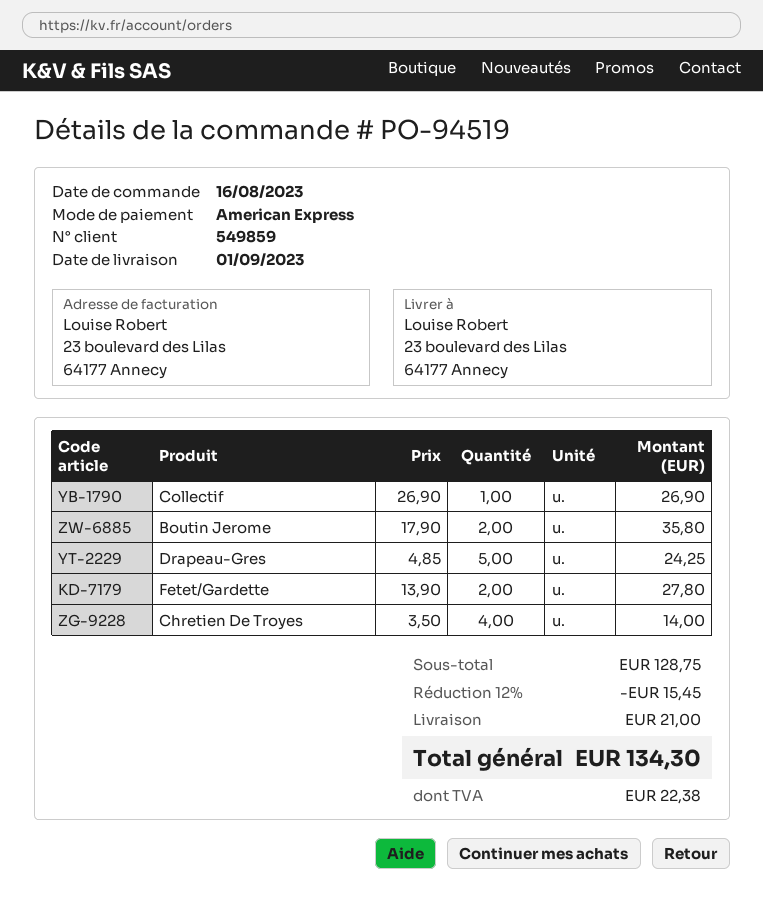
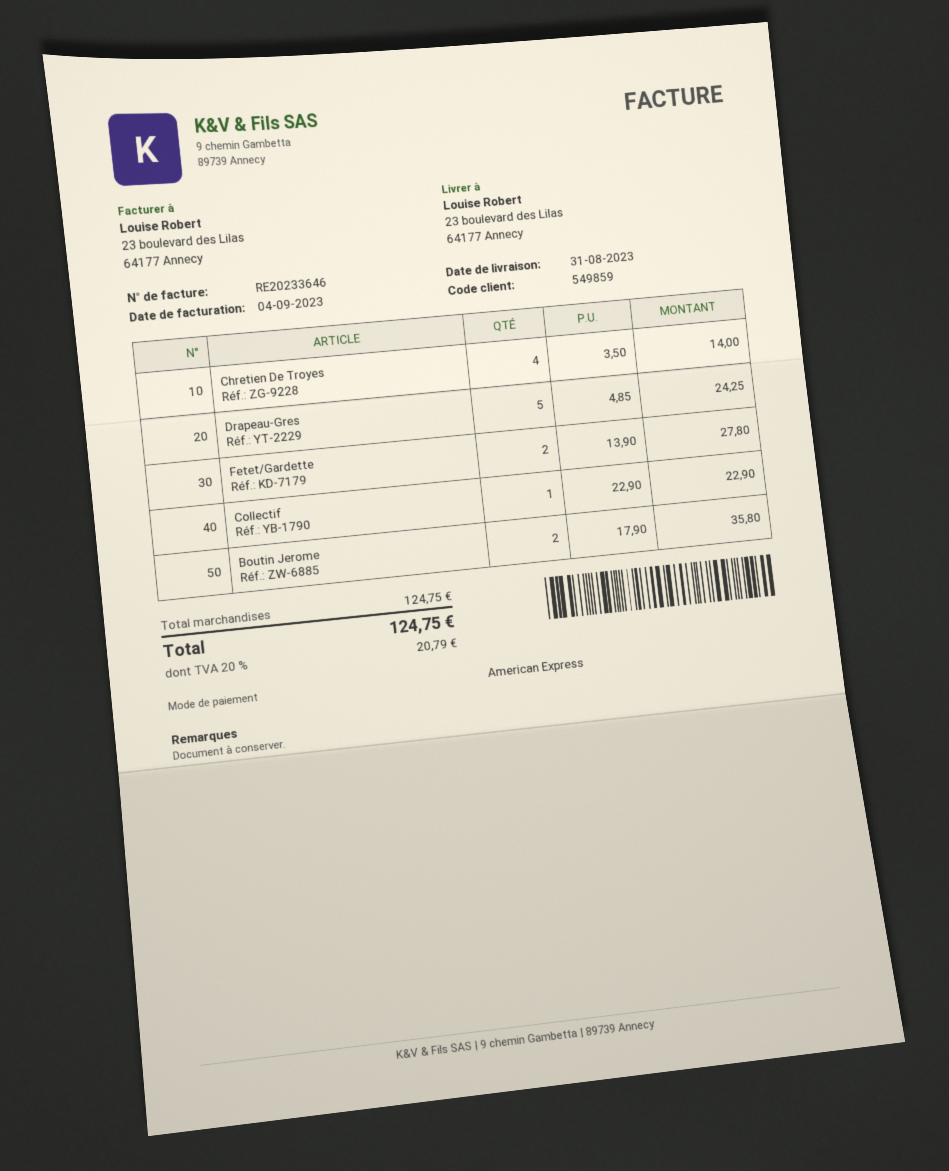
delivery date: 2023-09-01 -> 2023-08-31
Collectif: 1 x 26.90 = 26.90 -> 1 x 22.90 = 22.90
subtotal: 128.75 -> 124.75
discount: 12% = 15.45 -> none
shipping: 21.00 -> none
tax: 22.38 -> 20.79
total: 134.30 -> 124.75

